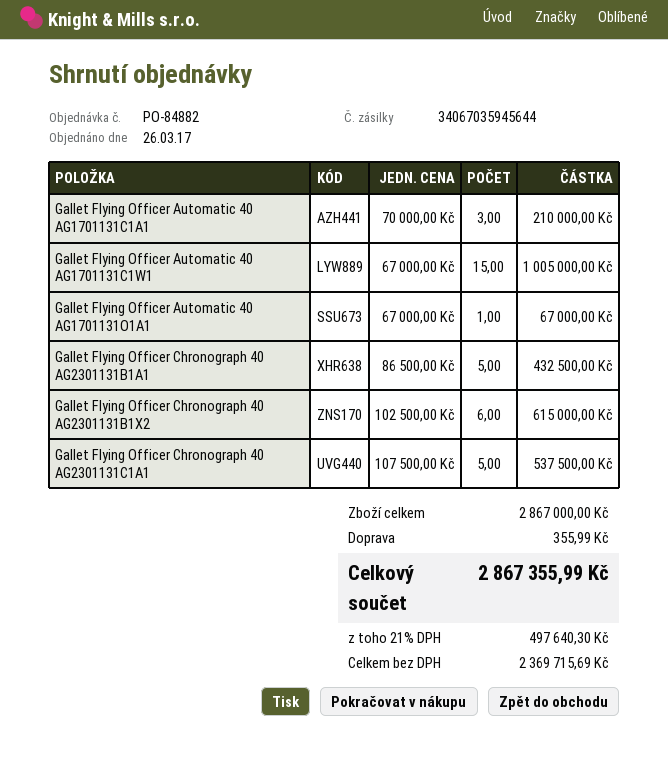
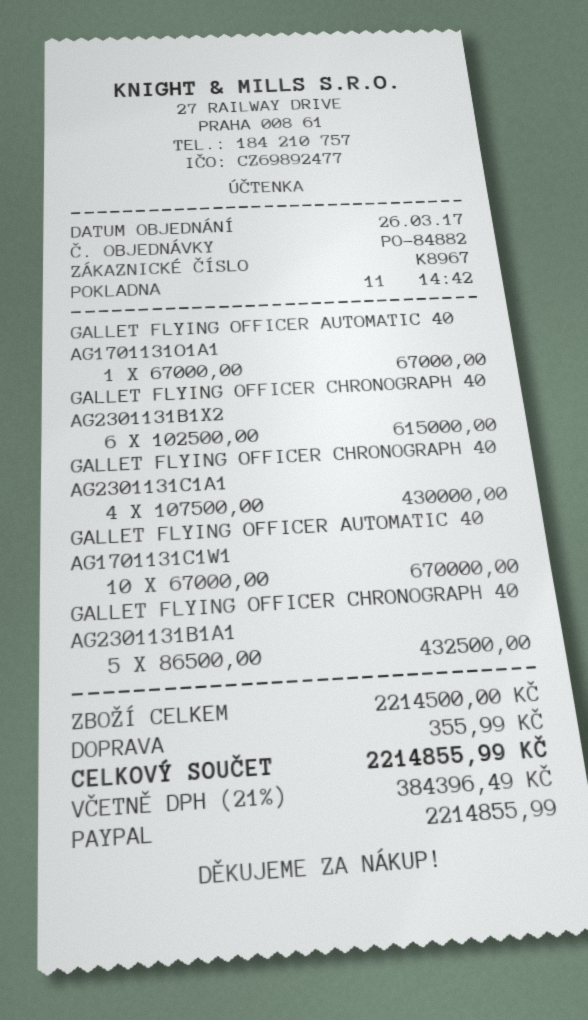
Gallet Flying Officer Automatic 40 AG1701131C1A1: 3 x 70000.00 = 210000.00 -> none
Gallet Flying Officer Automatic 40 AG1701131C1W1: 15 x 67000.00 = 1005000.00 -> 10 x 67000.00 = 670000.00
Gallet Flying Officer Chronograph 40 AG2301131C1A1: 5 x 107500.00 = 537500.00 -> 4 x 107500.00 = 430000.00
subtotal: 2867000.00 -> 2214500.00
tax: 21% = 497640.30 -> 21% = 384396.49
total: 2867355.99 -> 2214855.99

